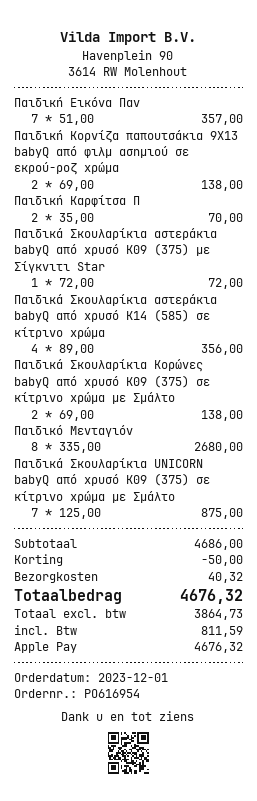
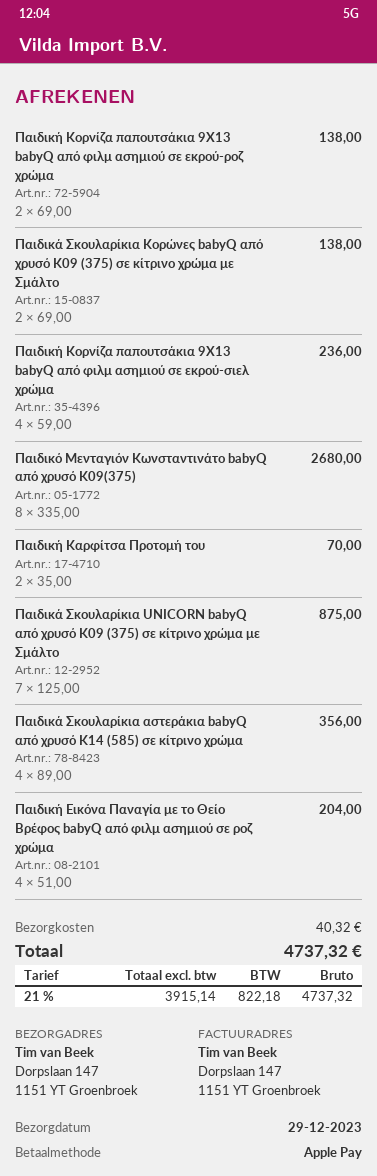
Παιδική Εικόνα Παν: 7 x 51.00 = 357.00 -> 4 x 51.00 = 204.00
Παιδικά Σκουλαρίκια αστεράκια babyQ από χρυσό Κ09 (375) με Σίγκνιτι Star: 1 x 72.00 = 72.00 -> none
Παιδική Κορνίζα παπουτσάκια 9Χ13 babyQ από φιλμ ασημιού σε εκρού-σιελ χρώμα: none -> 4 x 59.00 = 236.00
discount: 50.00 -> none
net: 3864.73 -> 3915.14
tax: 811.59 -> 822.18
total: 4676.32 -> 4737.32

